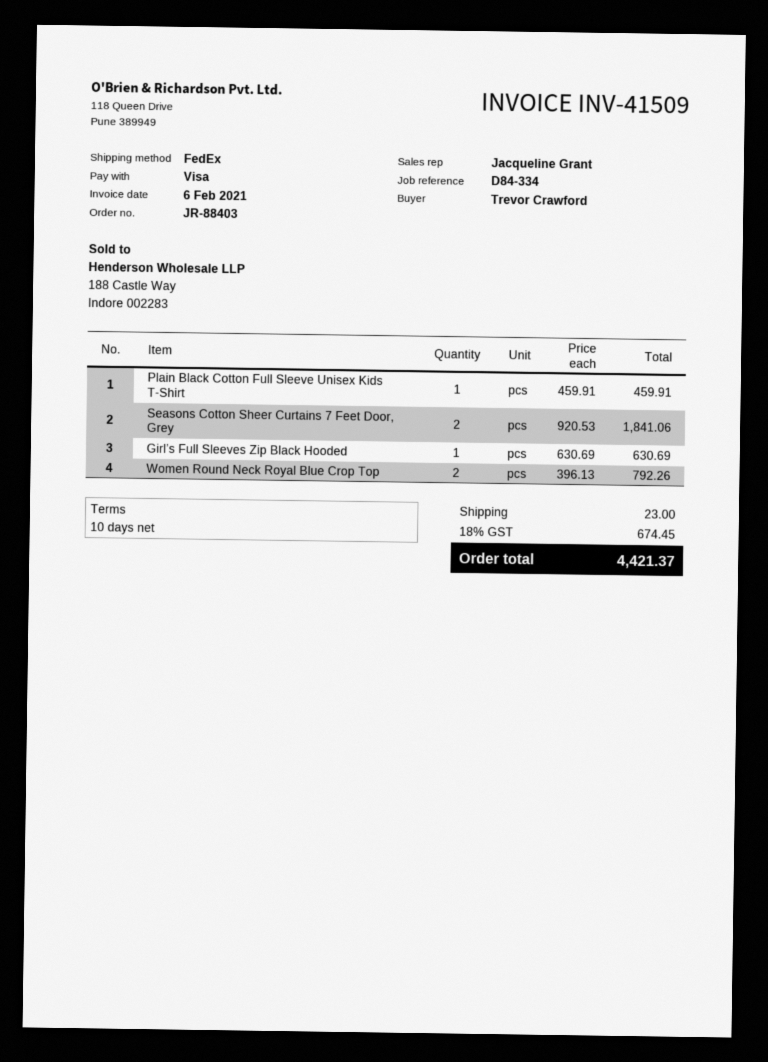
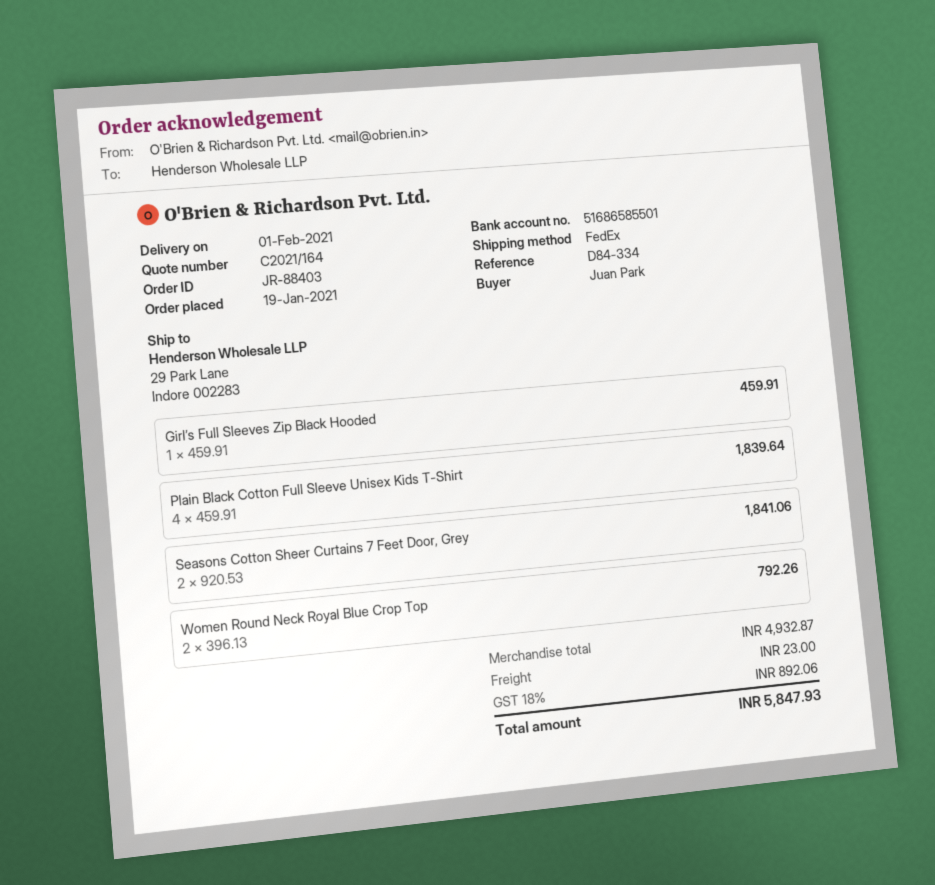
ordered by: Trevor Crawford -> Juan Park
Plain Black Cotton Full Sleeve Unisex Kids T-Shirt: 1 x 459.91 = 459.91 -> 4 x 459.91 = 1839.64
Girl’s Full Sleeves Zip Black Hooded: 1 x 630.69 = 630.69 -> 1 x 459.91 = 459.91
tax: 18% = 674.45 -> 18% = 892.06
total: 4421.37 -> 5847.93

